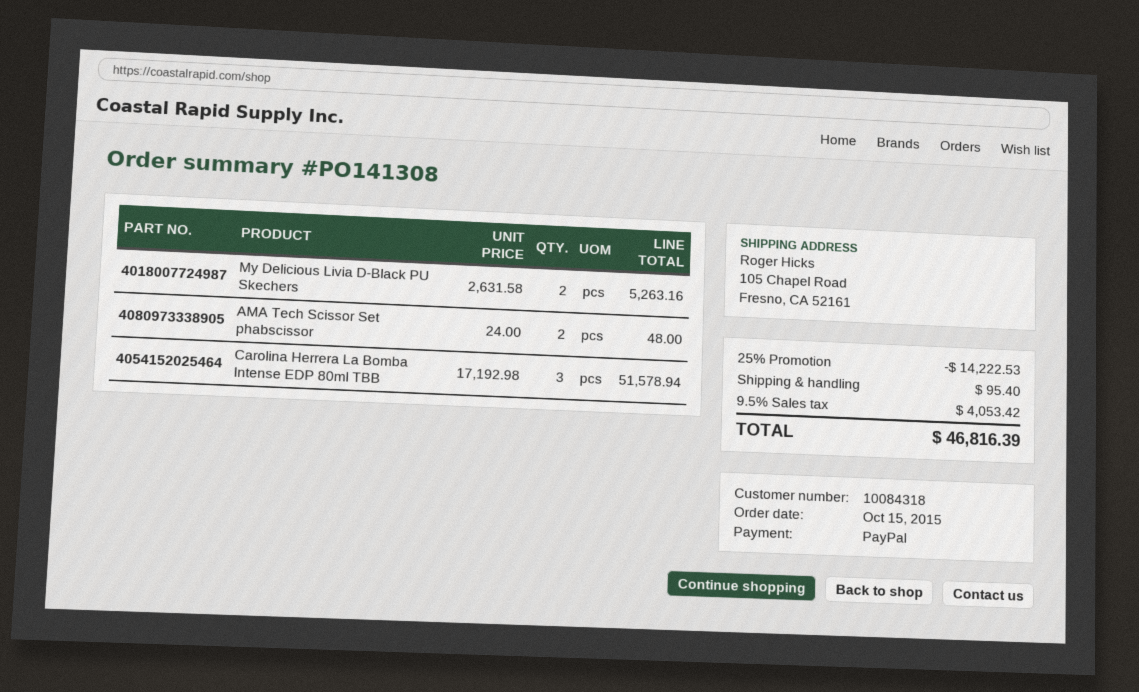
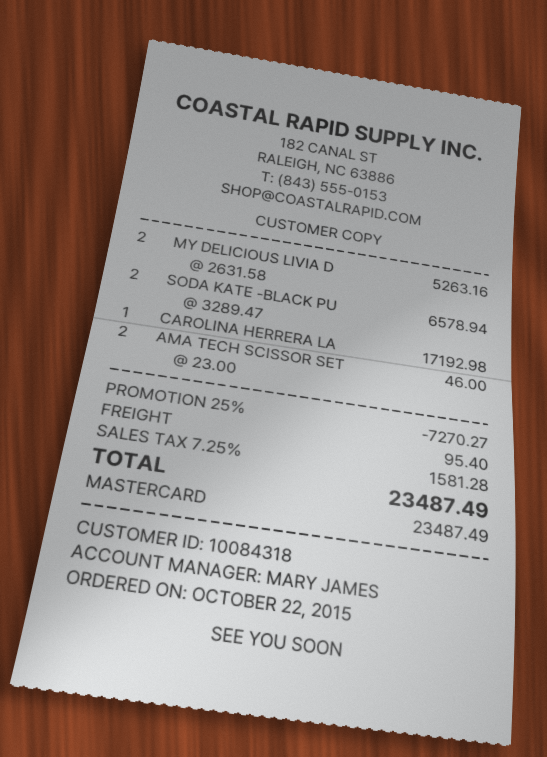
order date: 2015-10-15 -> 2015-10-22
payment method: PayPal -> Mastercard
AMA Tech Scissor Set phabscissor: 2 x 24.00 = 48.00 -> 2 x 23.00 = 46.00
Carolina Herrera La Bomba Intense EDP 80ml TBB: 3 x 17192.98 = 51578.94 -> 1 x 17192.98 = 17192.98
SODA KATE -BLACK PU: none -> 2 x 3289.47 = 6578.94
discount: 25% = 14222.53 -> 25% = 7270.27
tax: 9.5% = 4053.42 -> 7.25% = 1581.28
total: 46816.39 -> 23487.49

